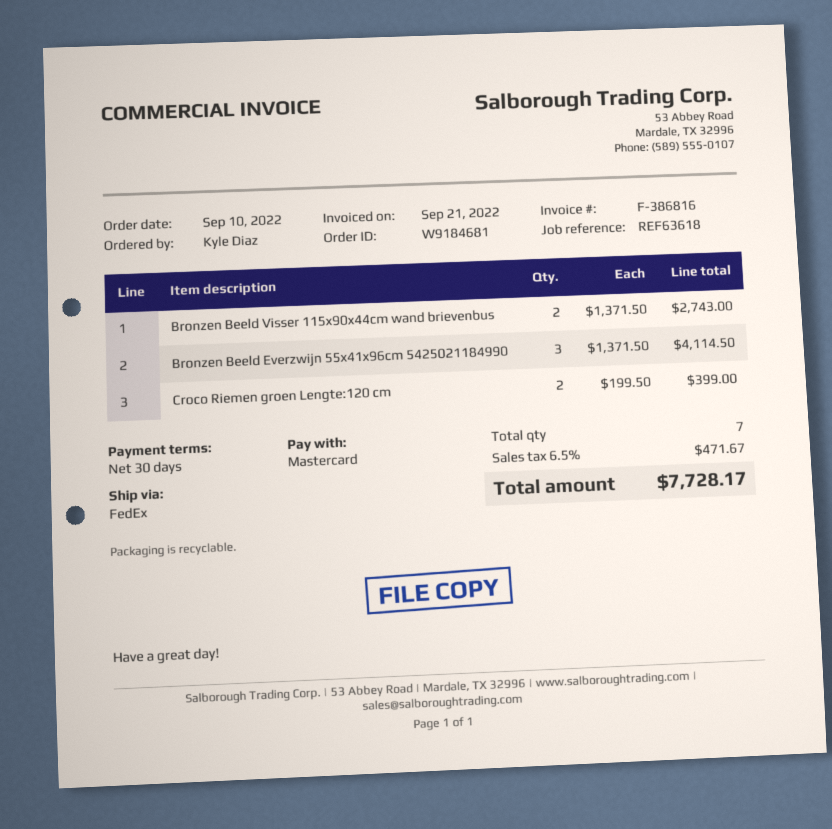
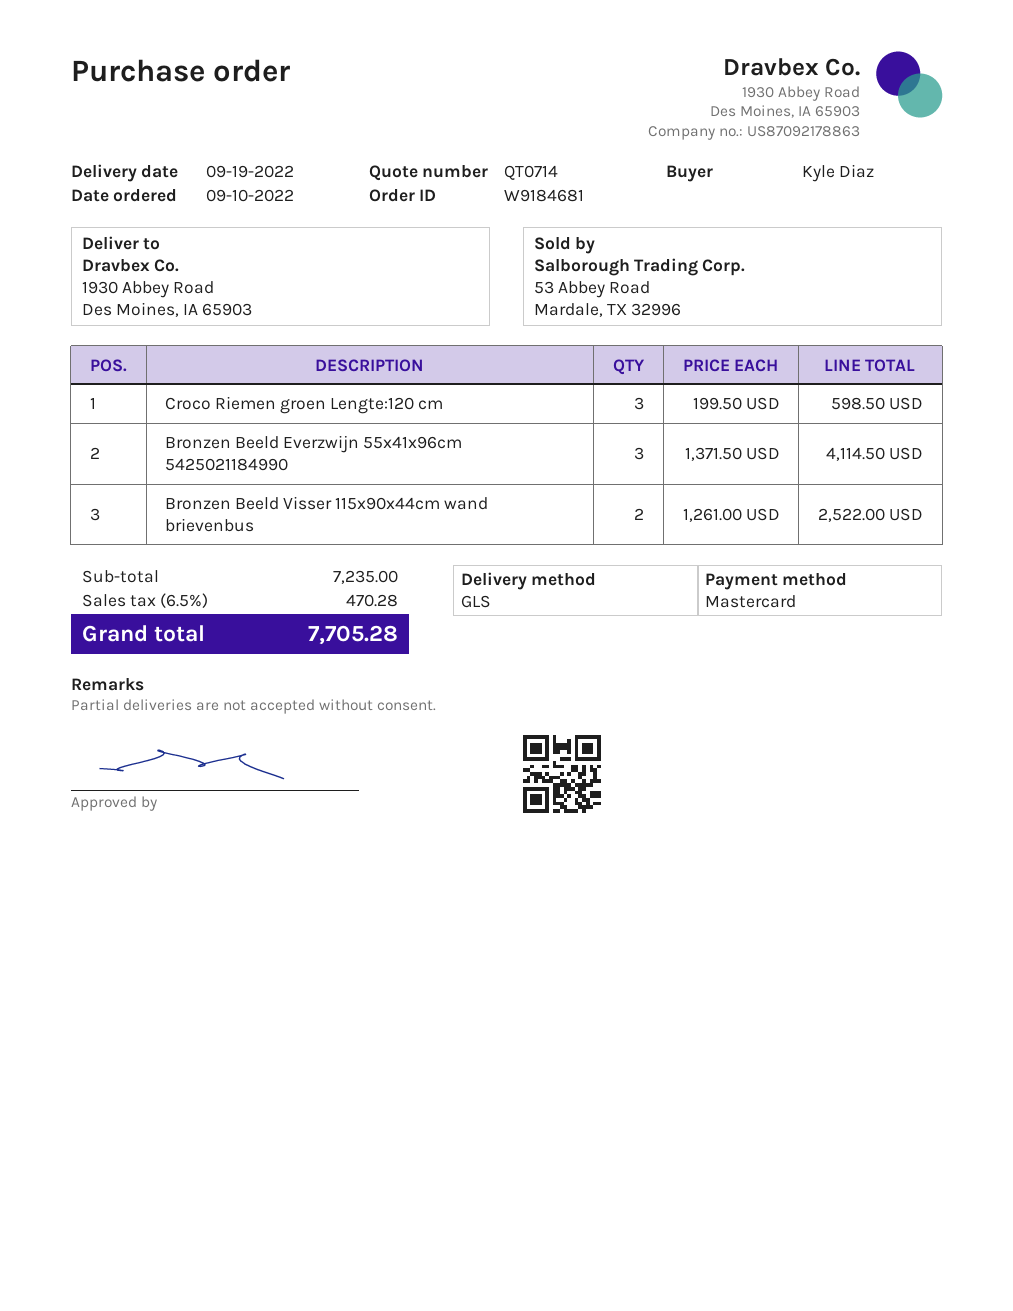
shipping method: FedEx -> GLS
Bronzen Beeld Visser 115x90x44cm wand brievenbus: 2 x 1371.50 = 2743.00 -> 2 x 1261.00 = 2522.00
Croco Riemen groen Lengte:120 cm: 2 x 199.50 = 399.00 -> 3 x 199.50 = 598.50
tax: 6.5% = 471.67 -> 6.5% = 470.28
total: 7728.17 -> 7705.28

